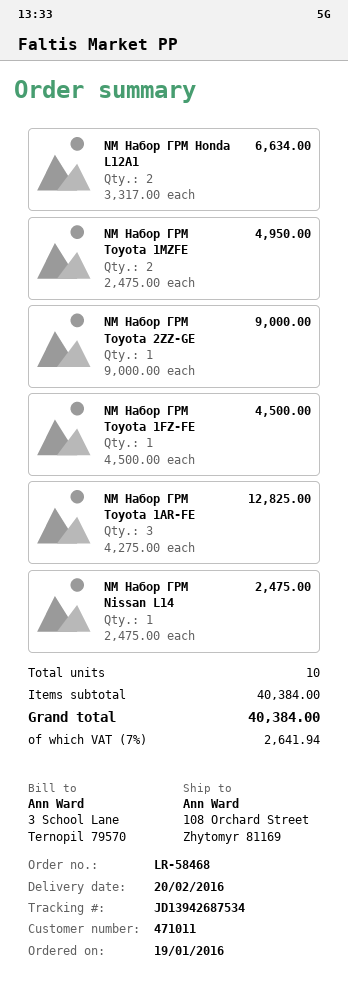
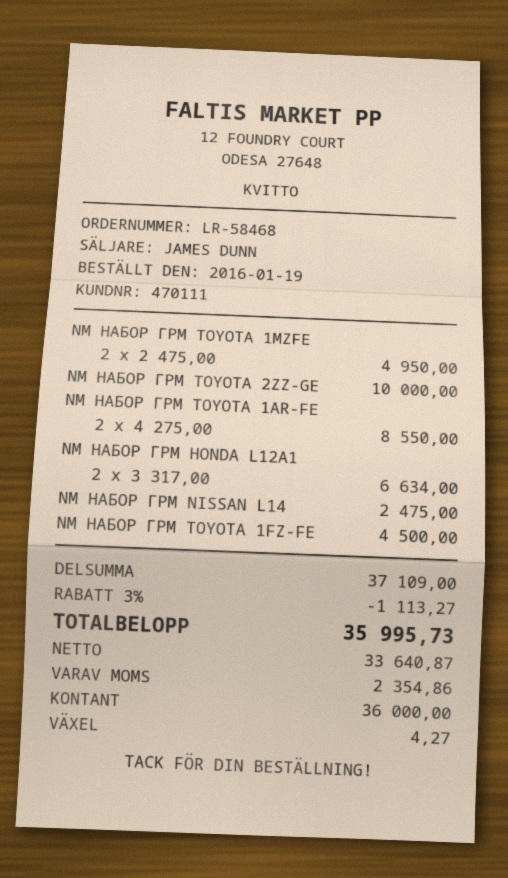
customer number: 471011 -> 470111
NM Набор ГРМ Toyota 2ZZ-GE: 1 x 9000.00 = 9000.00 -> 1 x 10000.00 = 10000.00
NM Набор ГРМ Toyota 1AR-FE: 3 x 4275.00 = 12825.00 -> 2 x 4275.00 = 8550.00
subtotal: 40384.00 -> 37109.00
discount: none -> 3% = 1113.27
tax: 2641.94 -> 2354.86
total: 40384.00 -> 35995.73

